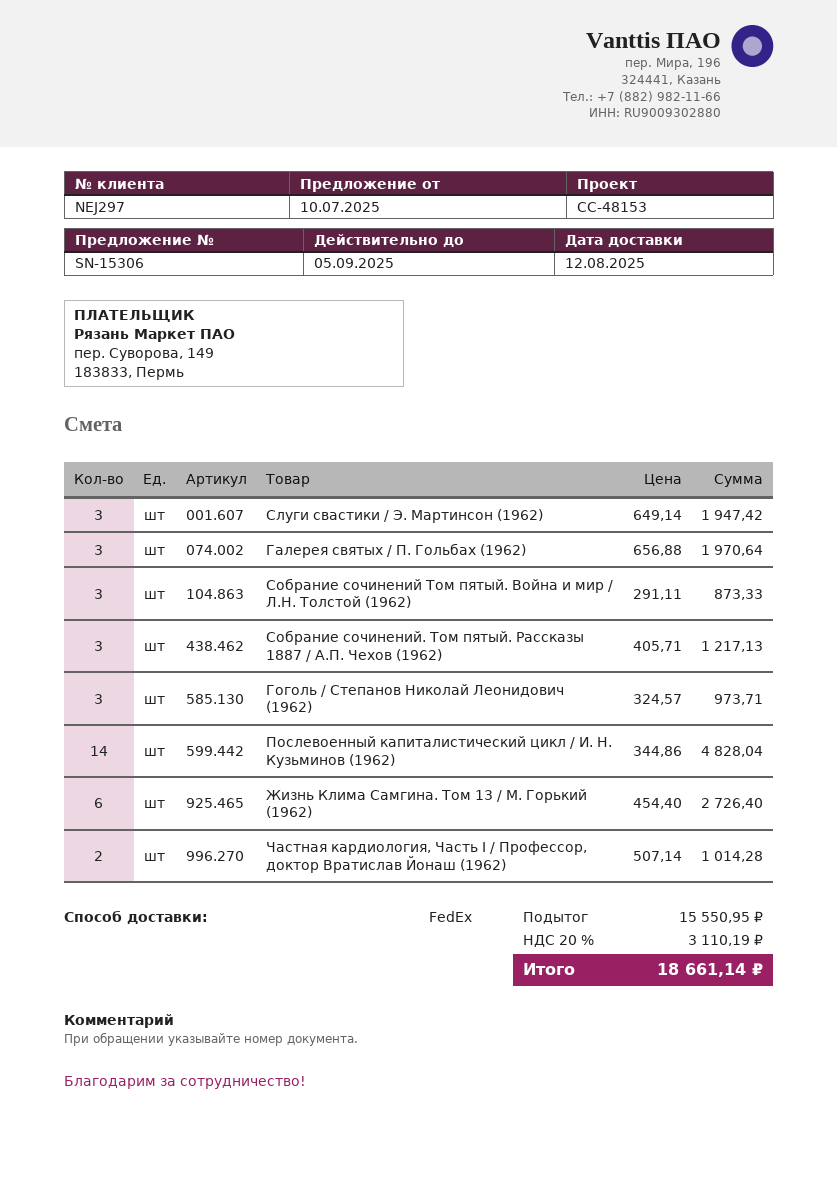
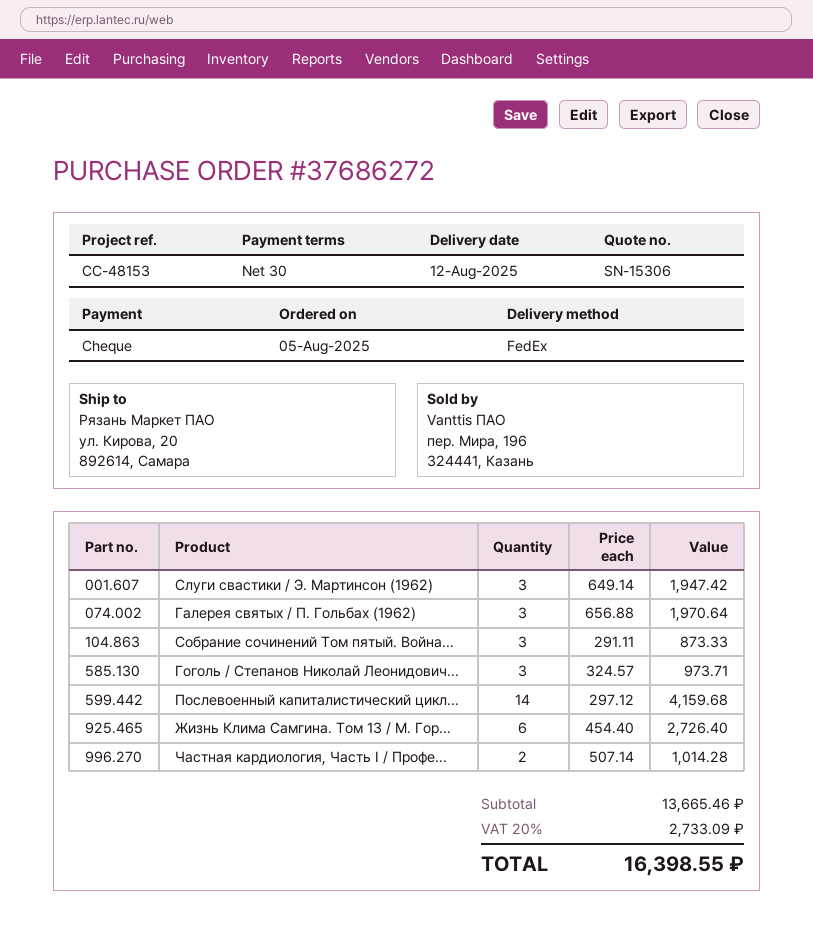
Собрание сочинений. Том пятый. Рассказы 1887 / А.П. Чехов (1962): 3 x 405.71 = 1217.13 -> none
Послевоенный капиталистический цикл / И. Н. Кузьминов (1962): 14 x 344.86 = 4828.04 -> 14 x 297.12 = 4159.68
subtotal: 15550.95 -> 13665.46
tax: 20% = 3110.19 -> 20% = 2733.09
total: 18661.14 -> 16398.55

